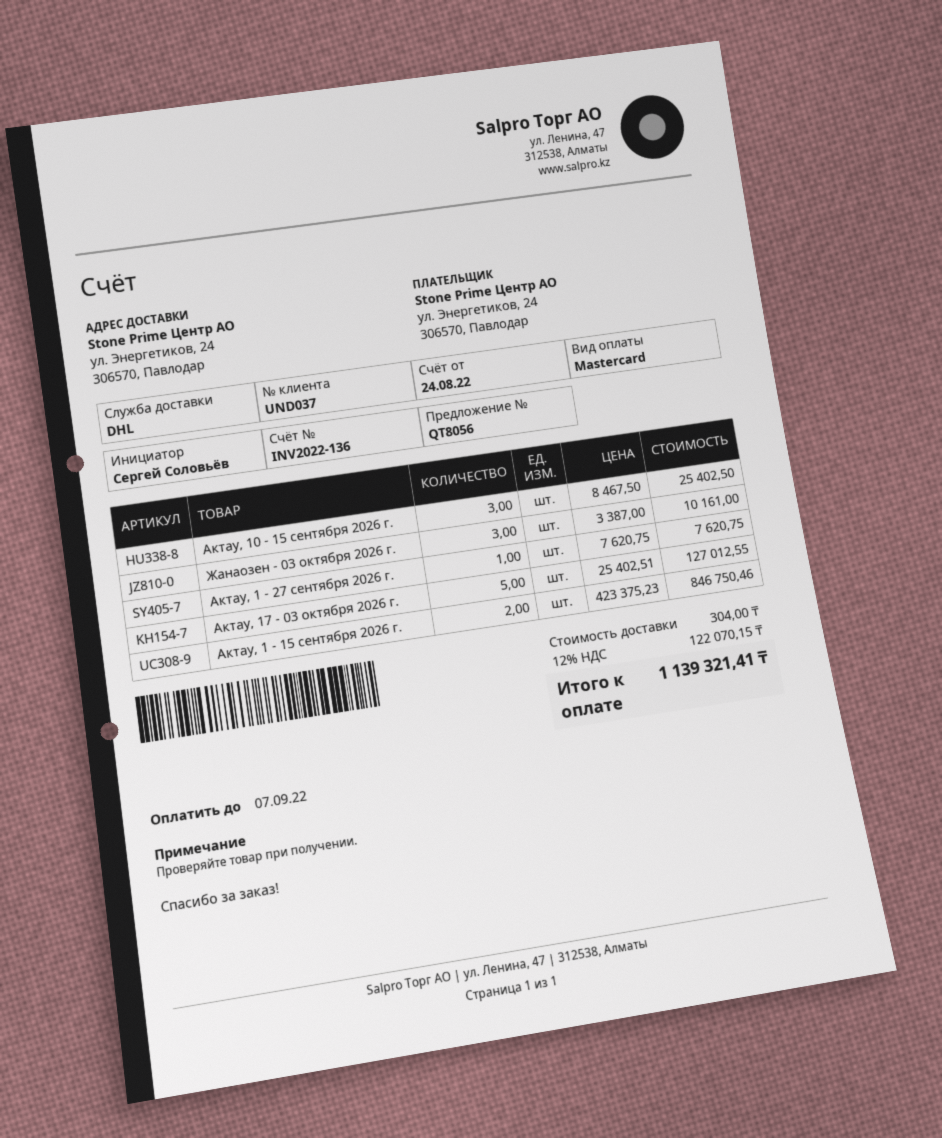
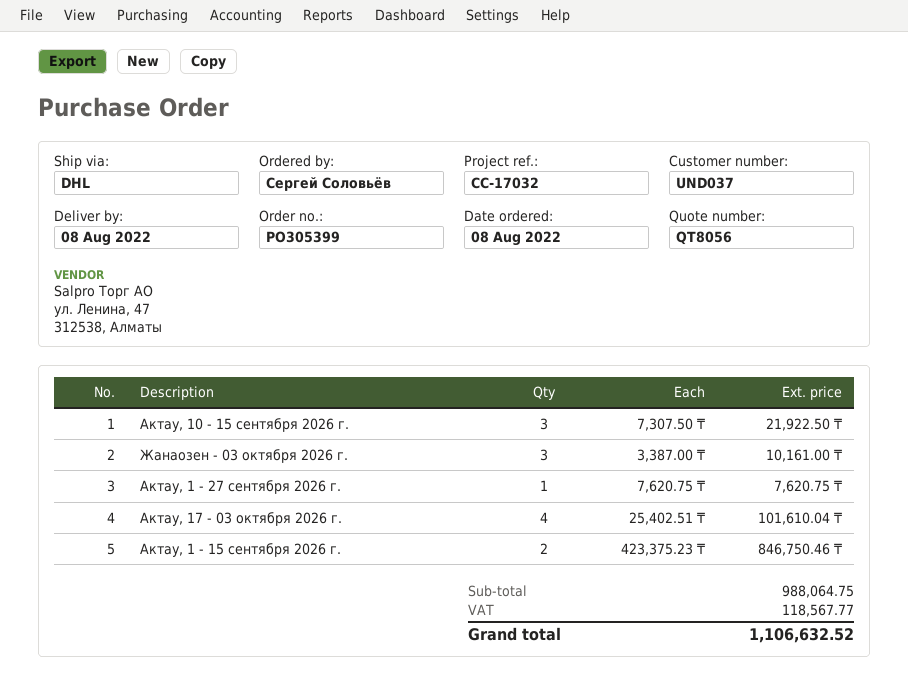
Актау, 10 - 15 сентября 2026 г.: 3 x 8467.50 = 25402.50 -> 3 x 7307.50 = 21922.50
Актау, 17 - 03 октября 2026 г.: 5 x 25402.51 = 127012.55 -> 4 x 25402.51 = 101610.04
shipping: 304.00 -> none
tax: 122070.15 -> 118567.77
total: 1139321.41 -> 1106632.52

